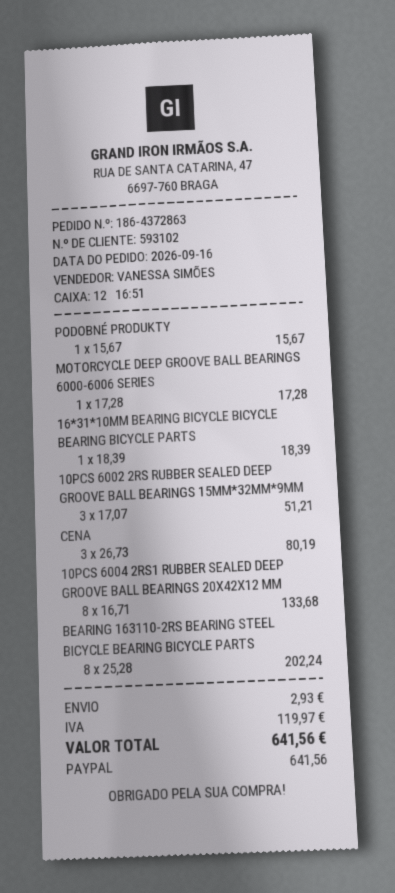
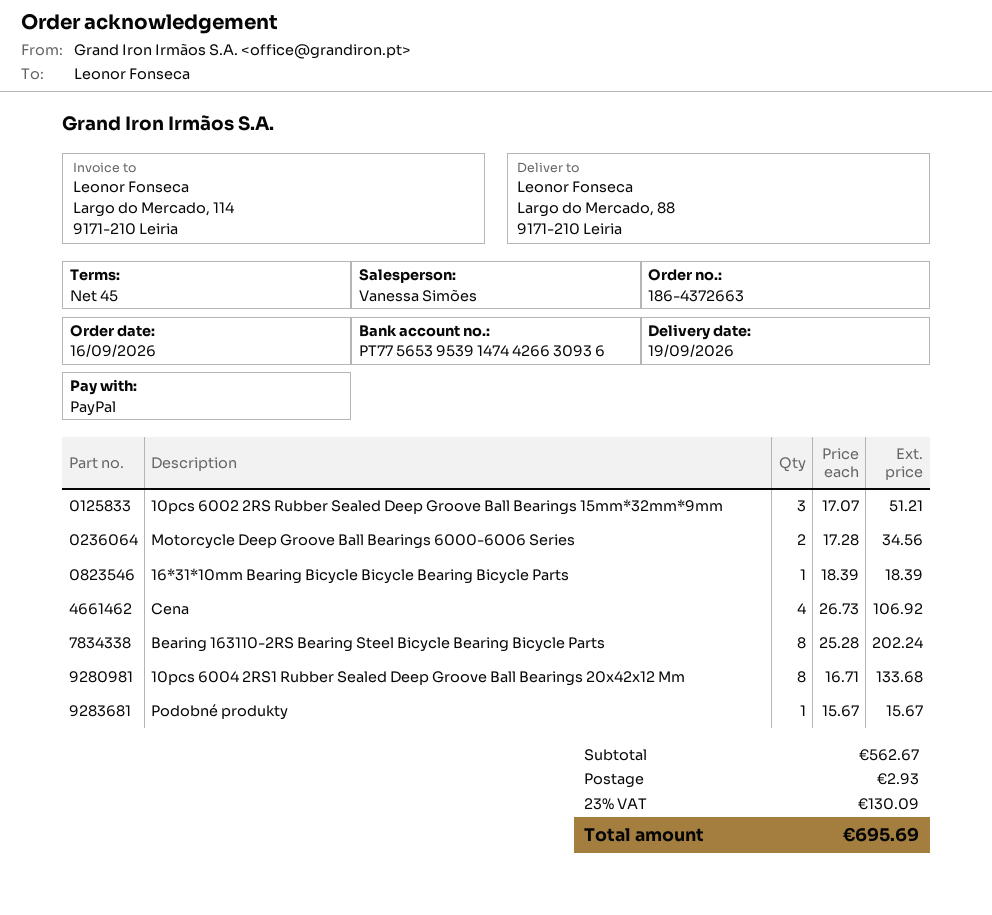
order number: 186-4372863 -> 186-4372663
MOTORCYCLE DEEP GROOVE BALL BEARINGS 6000-6006 SERIES: 1 x 17.28 = 17.28 -> 2 x 17.28 = 34.56
CENA: 3 x 26.73 = 80.19 -> 4 x 26.73 = 106.92
tax: 119.97 -> 130.09
total: 641.56 -> 695.69

